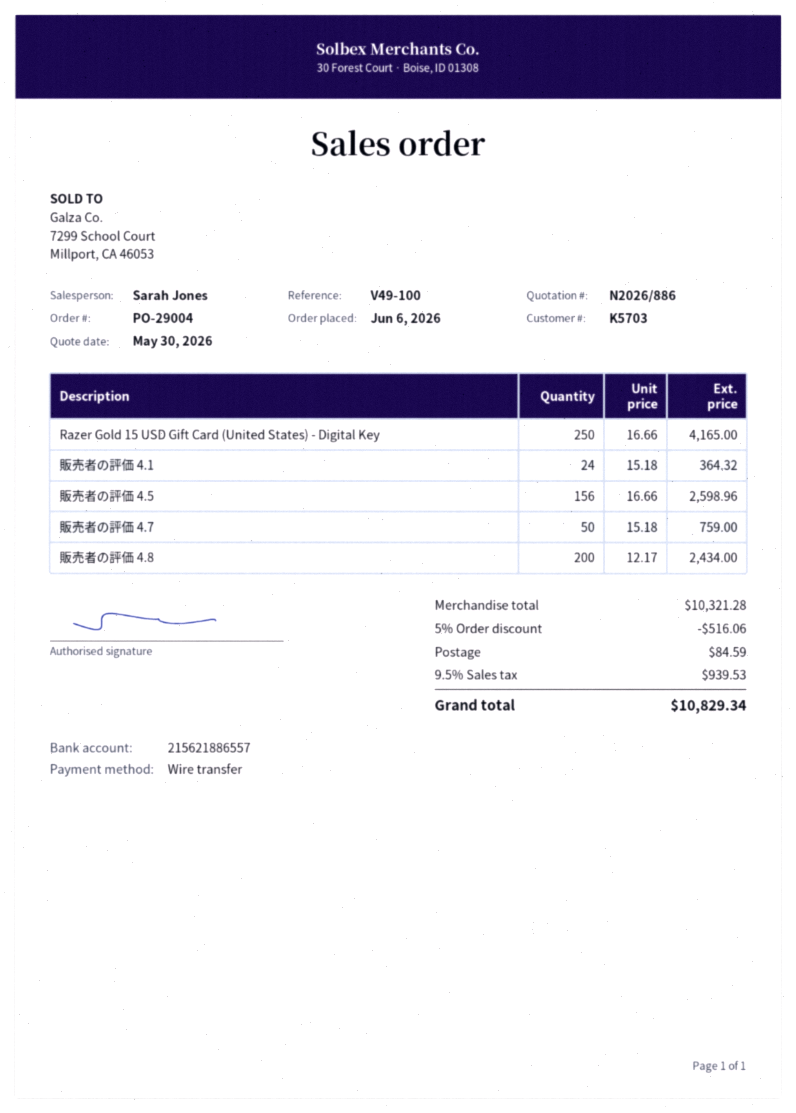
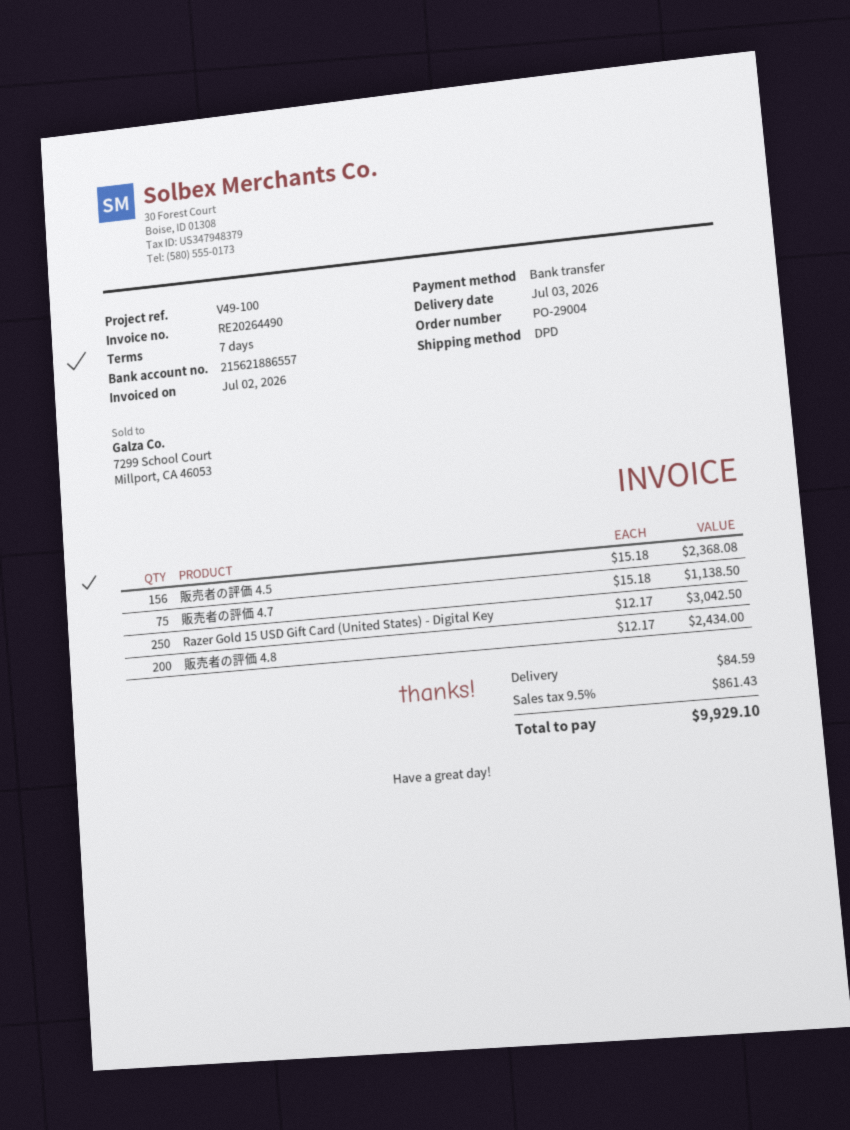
Razer Gold 15 USD Gift Card (United States) - Digital Key: 250 x 16.66 = 4165.00 -> 250 x 12.17 = 3042.50
販売者の評価 4.1: 24 x 15.18 = 364.32 -> none
販売者の評価 4.5: 156 x 16.66 = 2598.96 -> 156 x 15.18 = 2368.08
販売者の評価 4.7: 50 x 15.18 = 759.00 -> 75 x 15.18 = 1138.50
discount: 5% = 516.06 -> none
tax: 9.5% = 939.53 -> 9.5% = 861.43
total: 10829.34 -> 9929.10

